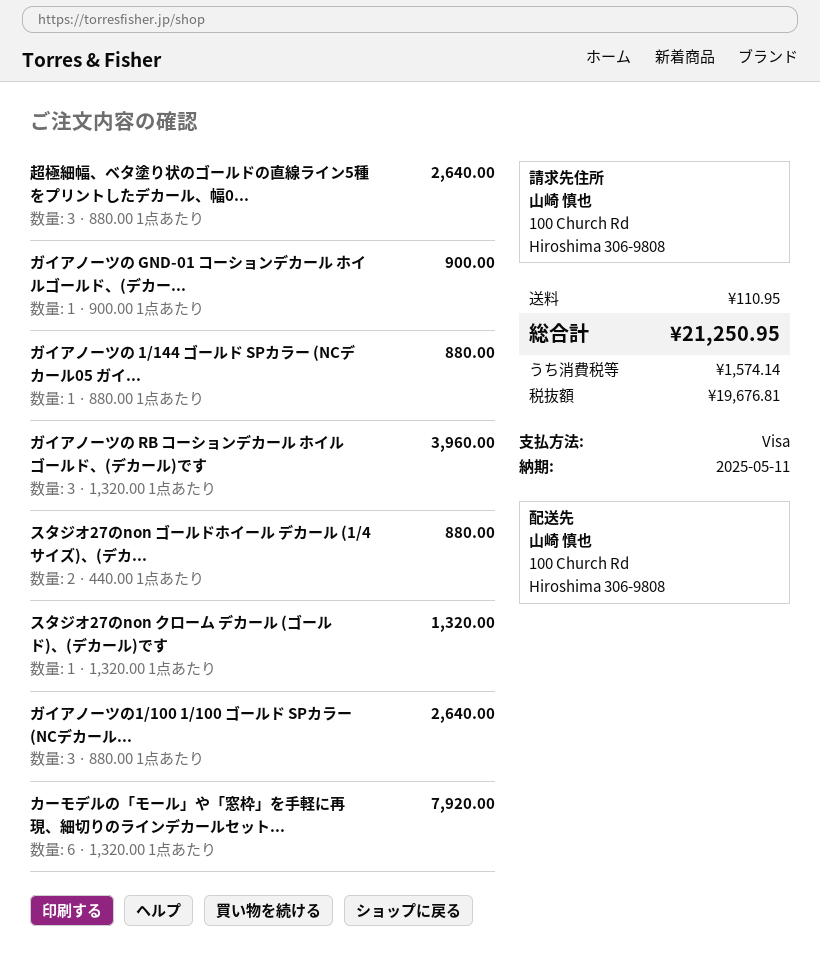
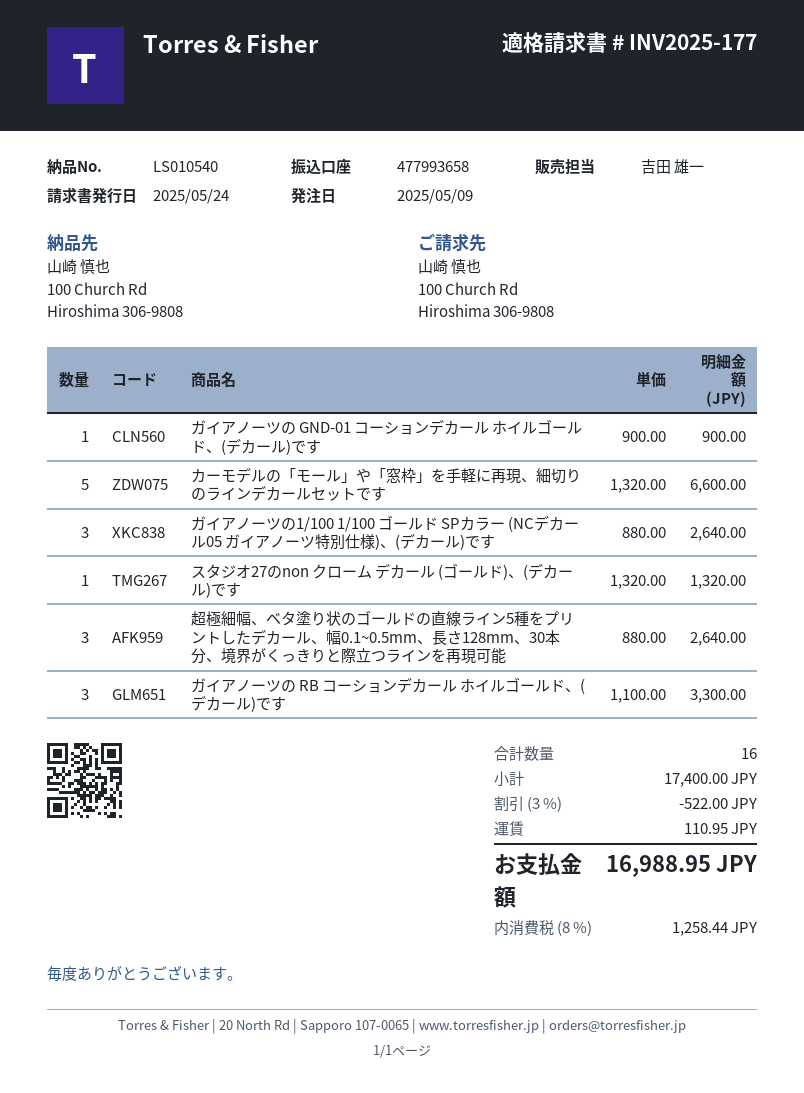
ガイアノーツの 1/144 ゴールド SPカラー (NCデカール05 ガイ...: 1 x 880.00 = 880.00 -> none
ガイアノーツの RB コーションデカール ホイルゴールド、(デカール)です: 3 x 1320.00 = 3960.00 -> 3 x 1100.00 = 3300.00
スタジオ27のnon ゴールドホイール デカール (1/4サイズ)、(デカ...: 2 x 440.00 = 880.00 -> none
カーモデルの「モール」や「窓枠」を手軽に再現、細切りのラインデカールセット...: 6 x 1320.00 = 7920.00 -> 5 x 1320.00 = 6600.00
discount: none -> 3% = 522.00
tax: 1574.14 -> 1258.44
total: 21250.95 -> 16988.95

